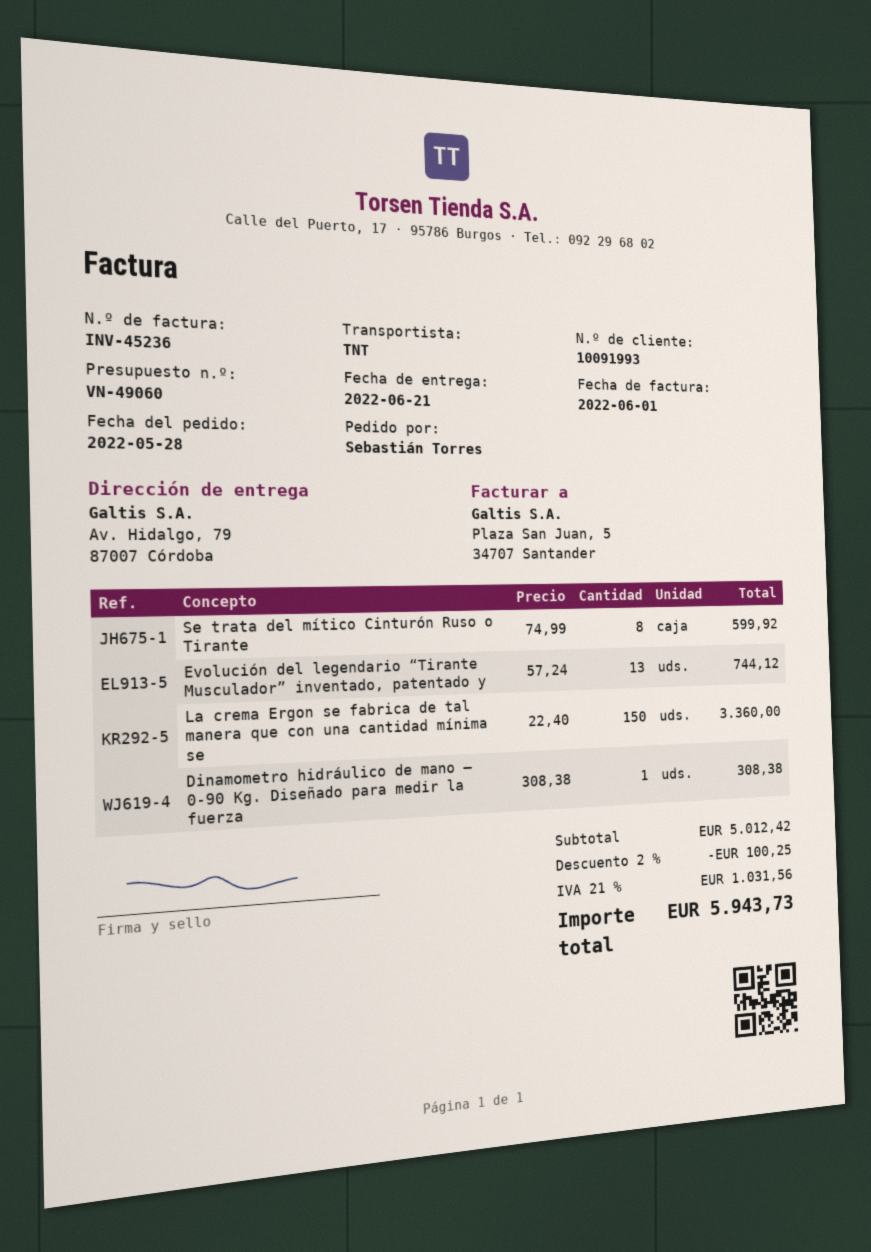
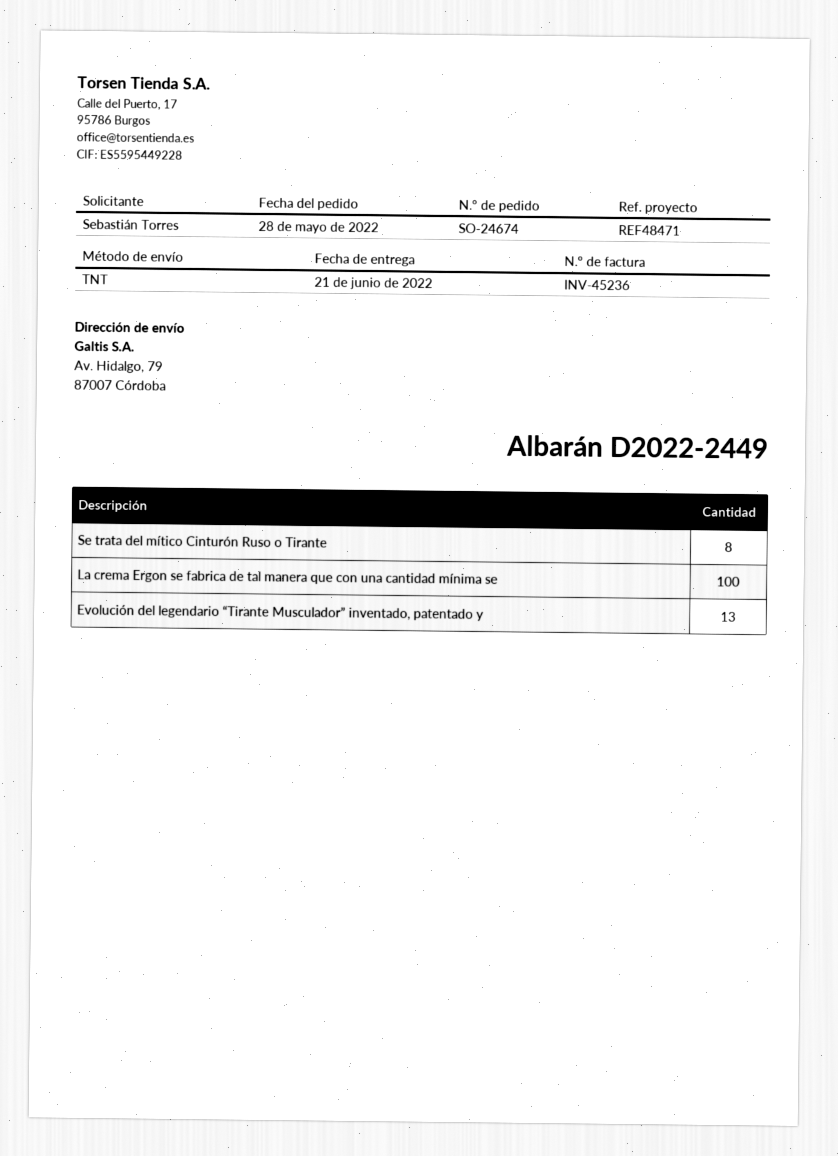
La crema Ergon se fabrica de tal manera que con una cantidad mínima se: 150 -> 100
Dinamometro hidráulico de mano – 0-90 Kg. Diseñado para medir la fuerza: 1 -> none

